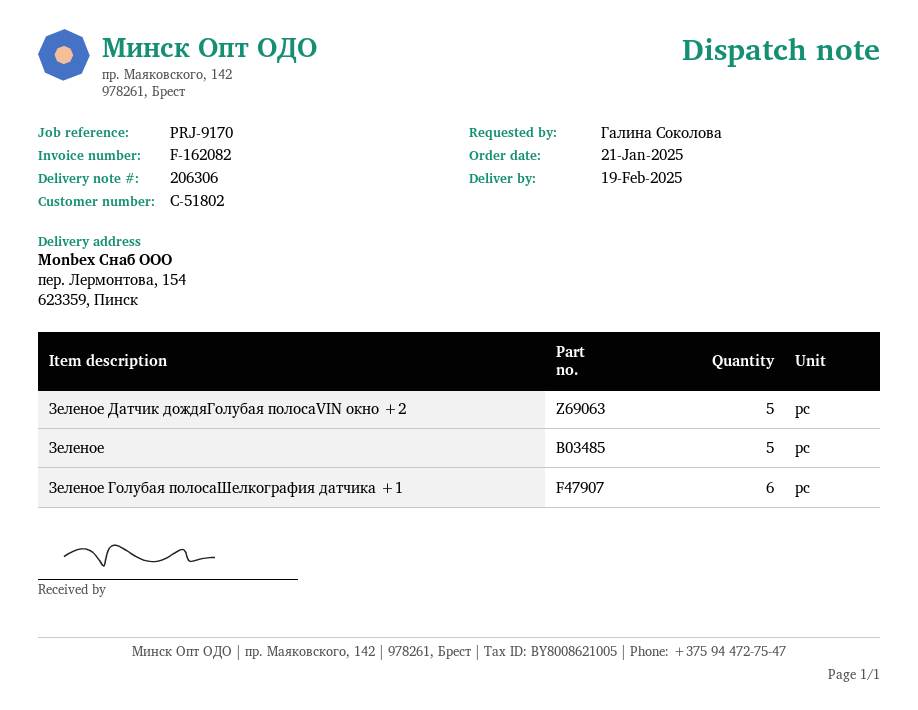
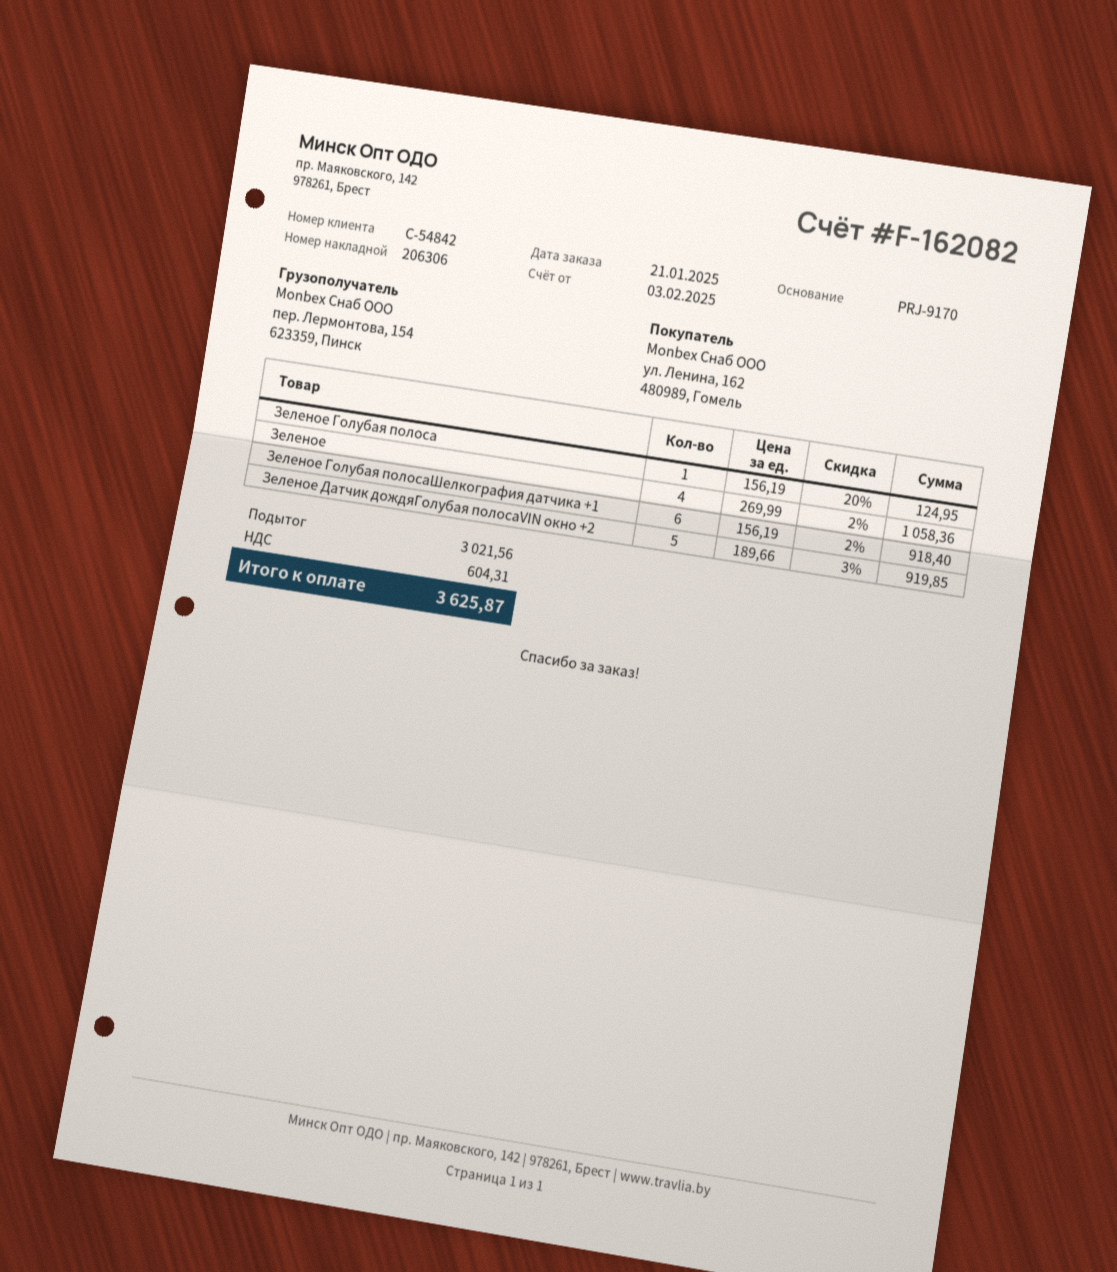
customer number: C-51802 -> C-54842
Зеленое: 5 -> 4
Зеленое Голубая полоса: none -> 1

